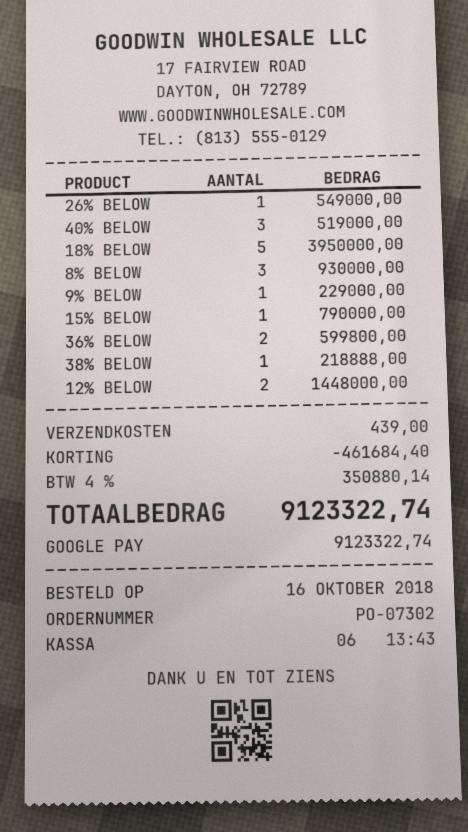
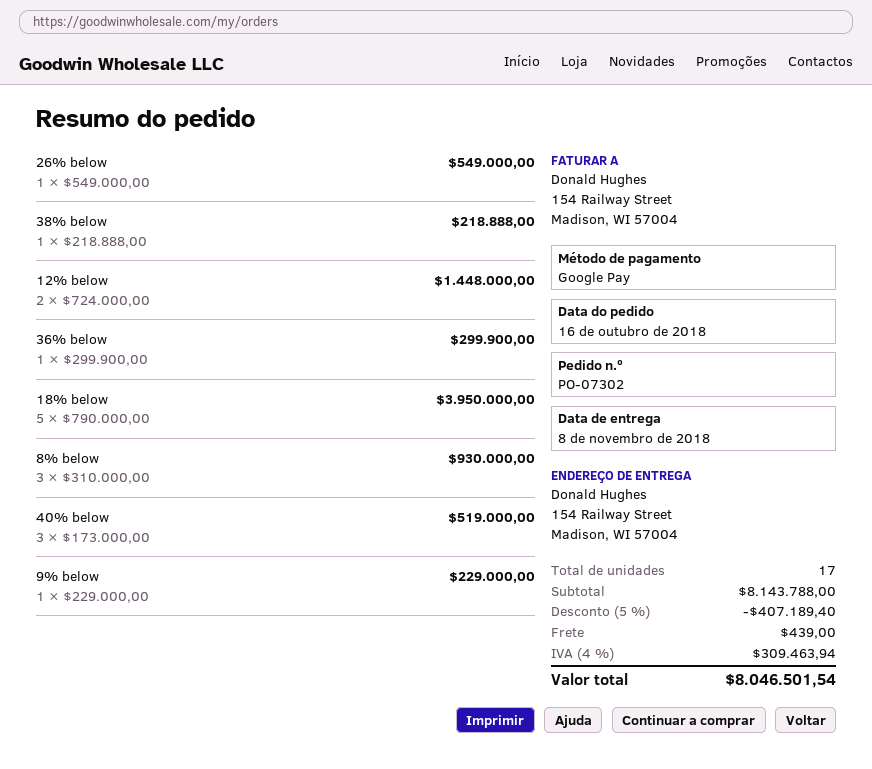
15% BELOW: 1 for 790000.00 -> none
36% BELOW: 2 for 599800.00 -> 1 for 299900.00
discount: 461684.40 -> 407189.40
tax: 4% = 350880.14 -> 4% = 309463.94
total: 9123322.74 -> 8046501.54

